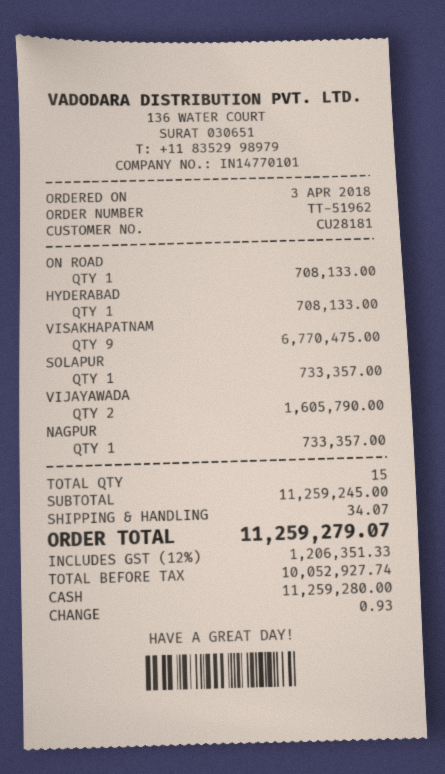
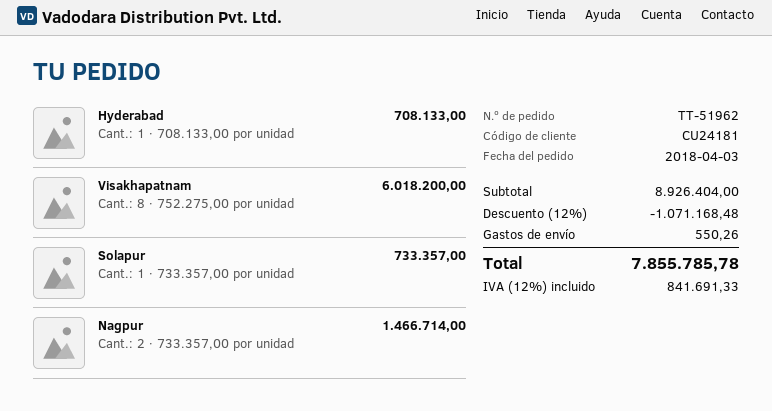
customer number: CU28181 -> CU24181
ON ROAD: 1 for 708133.00 -> none
VISAKHAPATNAM: 9 for 6770475.00 -> 8 for 6018200.00
VIJAYAWADA: 2 for 1605790.00 -> none
NAGPUR: 1 for 733357.00 -> 2 for 1466714.00
subtotal: 11259245.00 -> 8926404.00
discount: none -> 12% = 1071168.48
shipping: 34.07 -> 550.26
tax: 12% = 1206351.33 -> 12% = 841691.33
total: 11259279.07 -> 7855785.78

